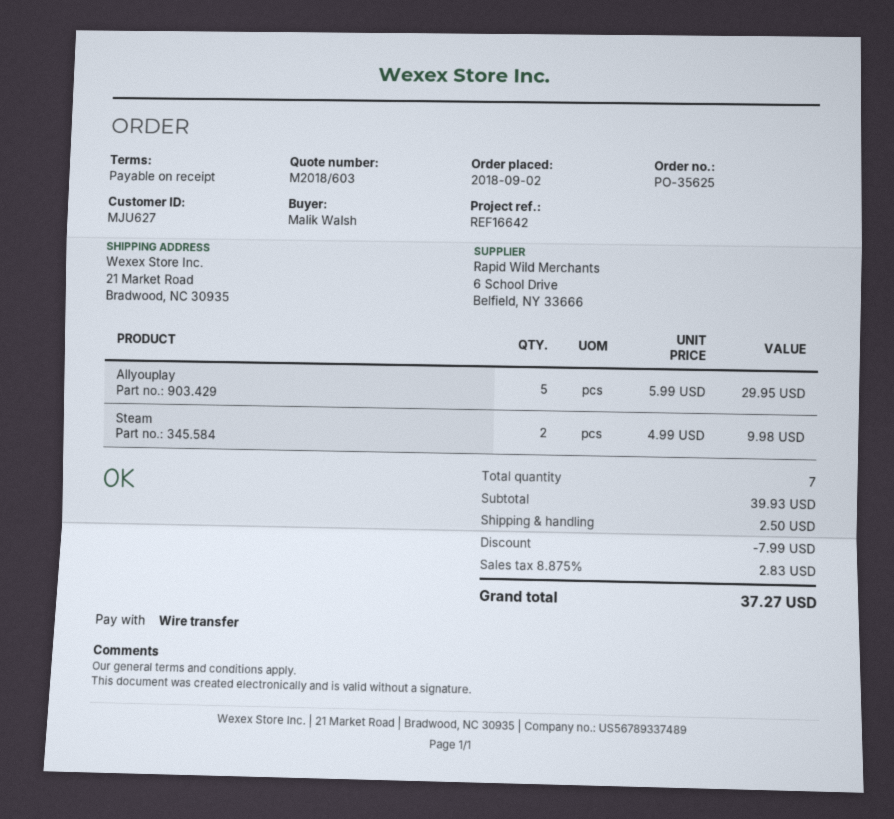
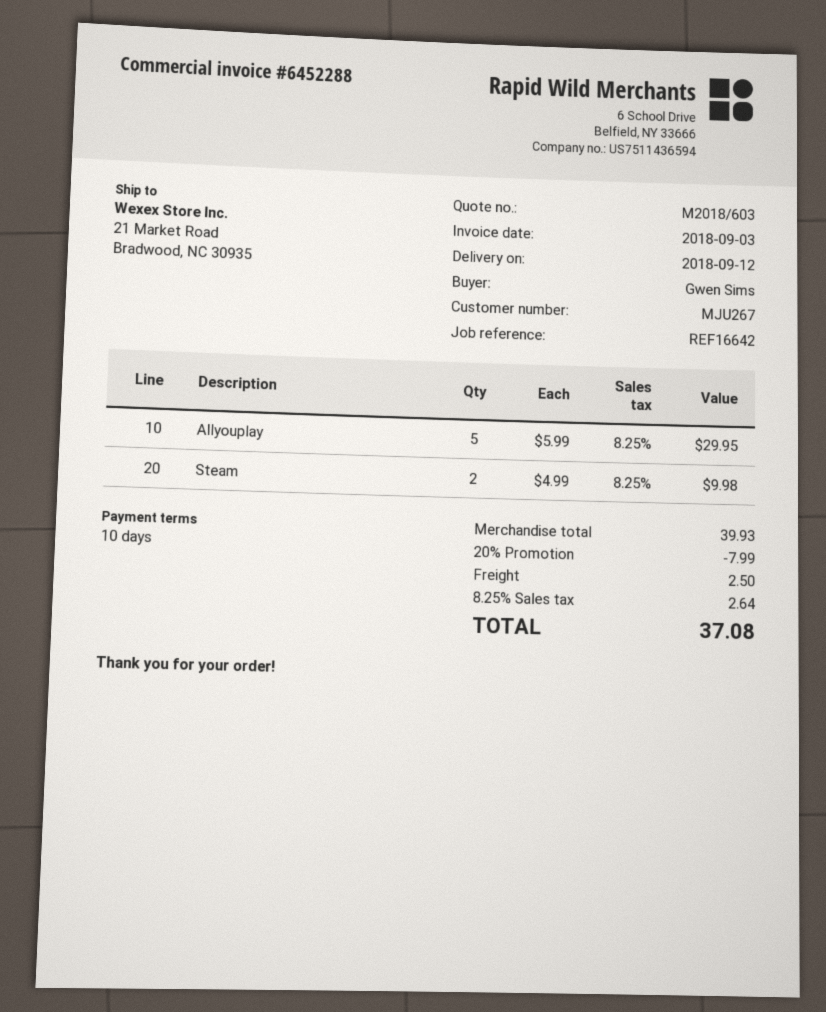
payment terms: on receipt -> 10 days
customer number: MJU627 -> MJU267
ordered by: Malik Walsh -> Gwen Sims
tax: 8.875% = 2.83 -> 8.25% = 2.64
total: 37.27 -> 37.08

